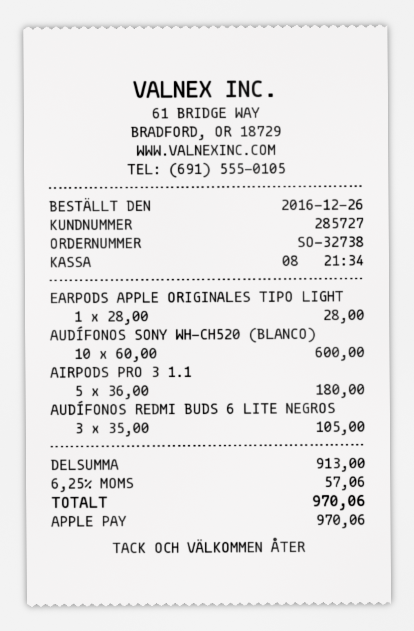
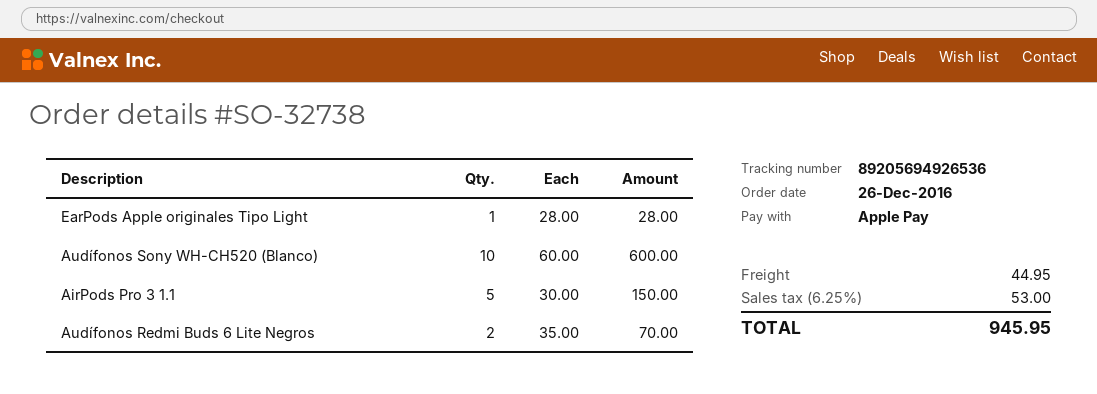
AIRPODS PRO 3 1.1: 5 x 36.00 = 180.00 -> 5 x 30.00 = 150.00
AUDÍFONOS REDMI BUDS 6 LITE NEGROS: 3 x 35.00 = 105.00 -> 2 x 35.00 = 70.00
shipping: none -> 44.95
tax: 6.25% = 57.06 -> 6.25% = 53.00
total: 970.06 -> 945.95

